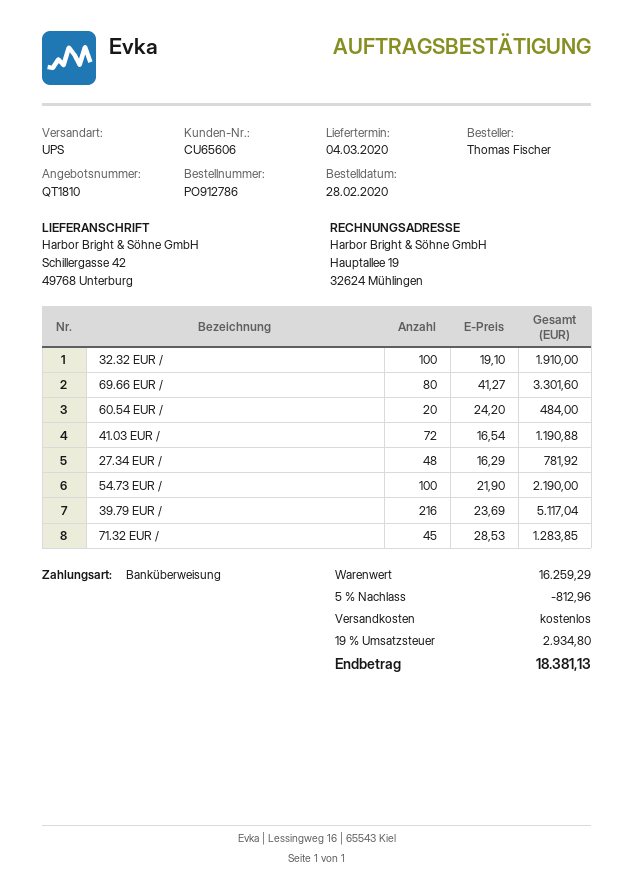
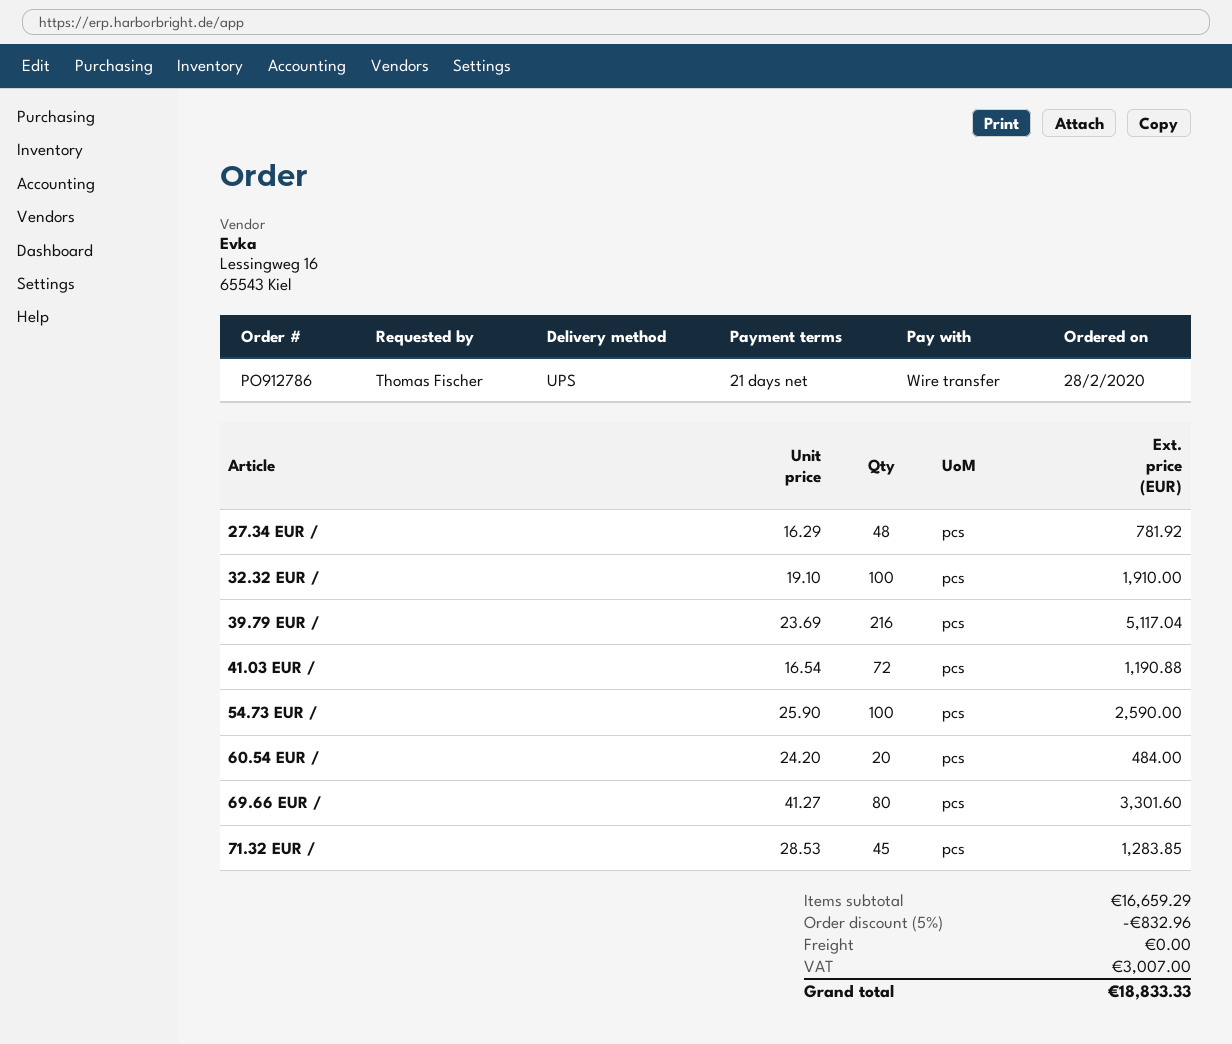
54.73 EUR /: 100 x 21.90 = 2190.00 -> 100 x 25.90 = 2590.00
subtotal: 16259.29 -> 16659.29
discount: 5% = 812.96 -> 5% = 832.96
tax: 2934.80 -> 3007.00
total: 18381.13 -> 18833.33

